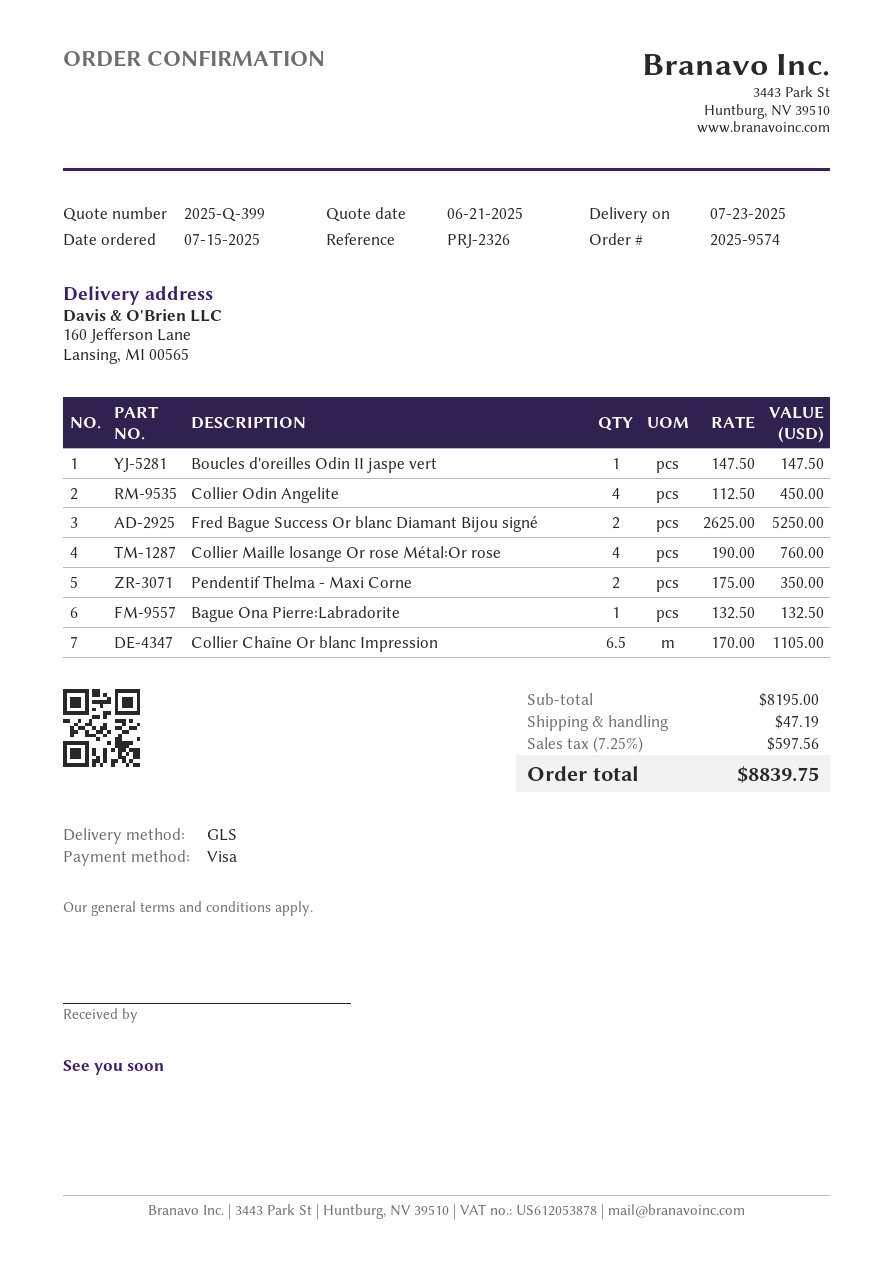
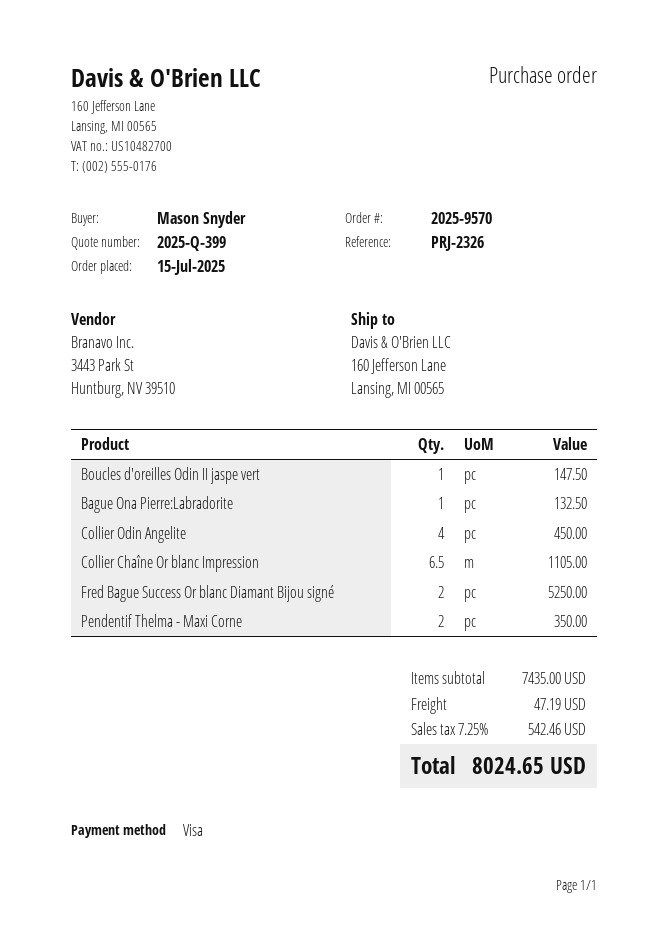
order number: 2025-9574 -> 2025-9570
Collier Maille losange Or rose Métal:Or rose: 4 for 760.00 -> none
subtotal: 8195.00 -> 7435.00
tax: 7.25% = 597.56 -> 7.25% = 542.46
total: 8839.75 -> 8024.65

